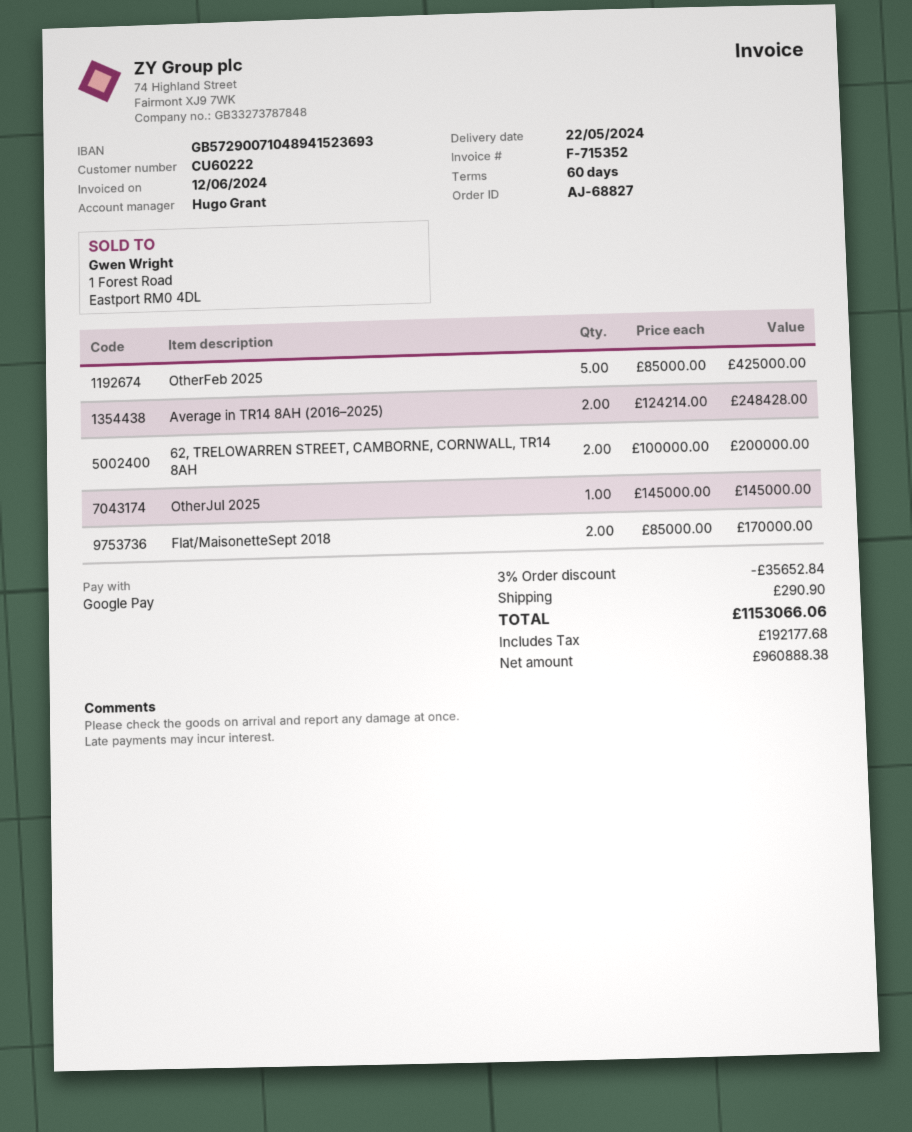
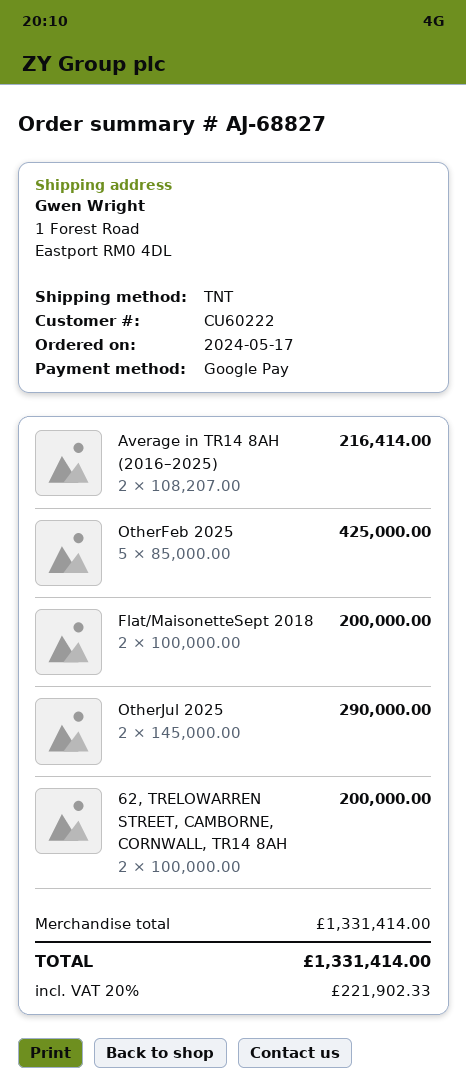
Average in TR14 8AH (2016–2025): 2 x 124214.00 = 248428.00 -> 2 x 108207.00 = 216414.00
OtherJul 2025: 1 x 145000.00 = 145000.00 -> 2 x 145000.00 = 290000.00
Flat/MaisonetteSept 2018: 2 x 85000.00 = 170000.00 -> 2 x 100000.00 = 200000.00
discount: 3% = 35652.84 -> none
shipping: 290.90 -> none
tax: 192177.68 -> 221902.33
total: 1153066.06 -> 1331414.00

